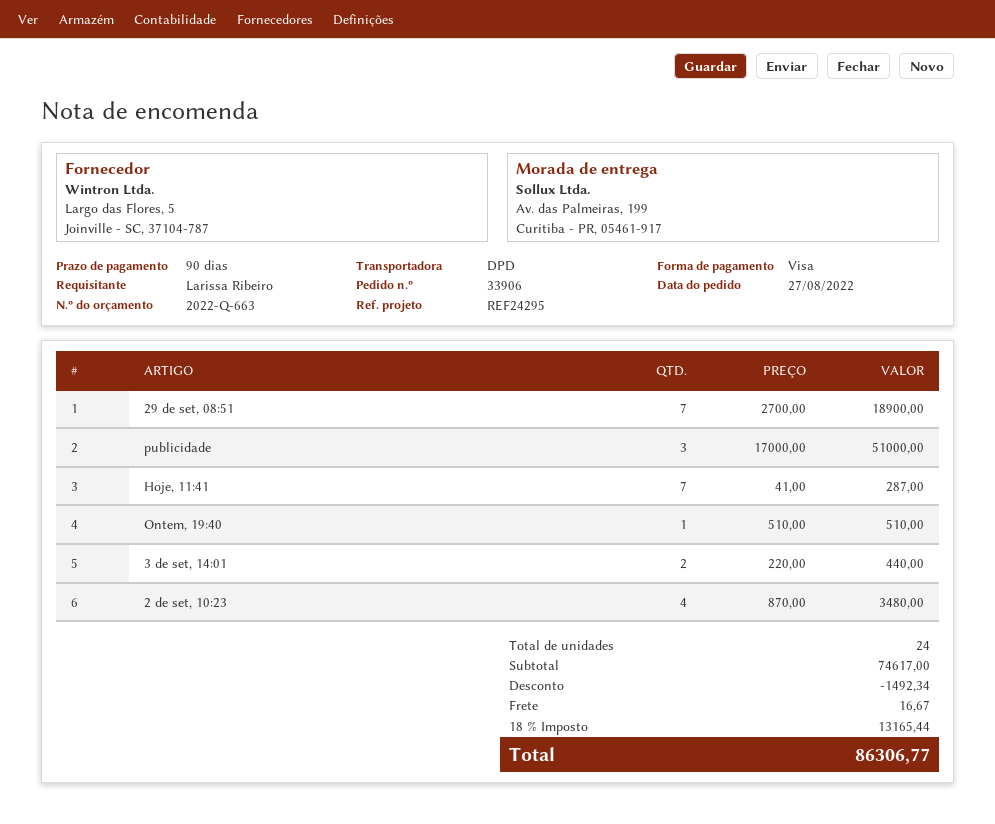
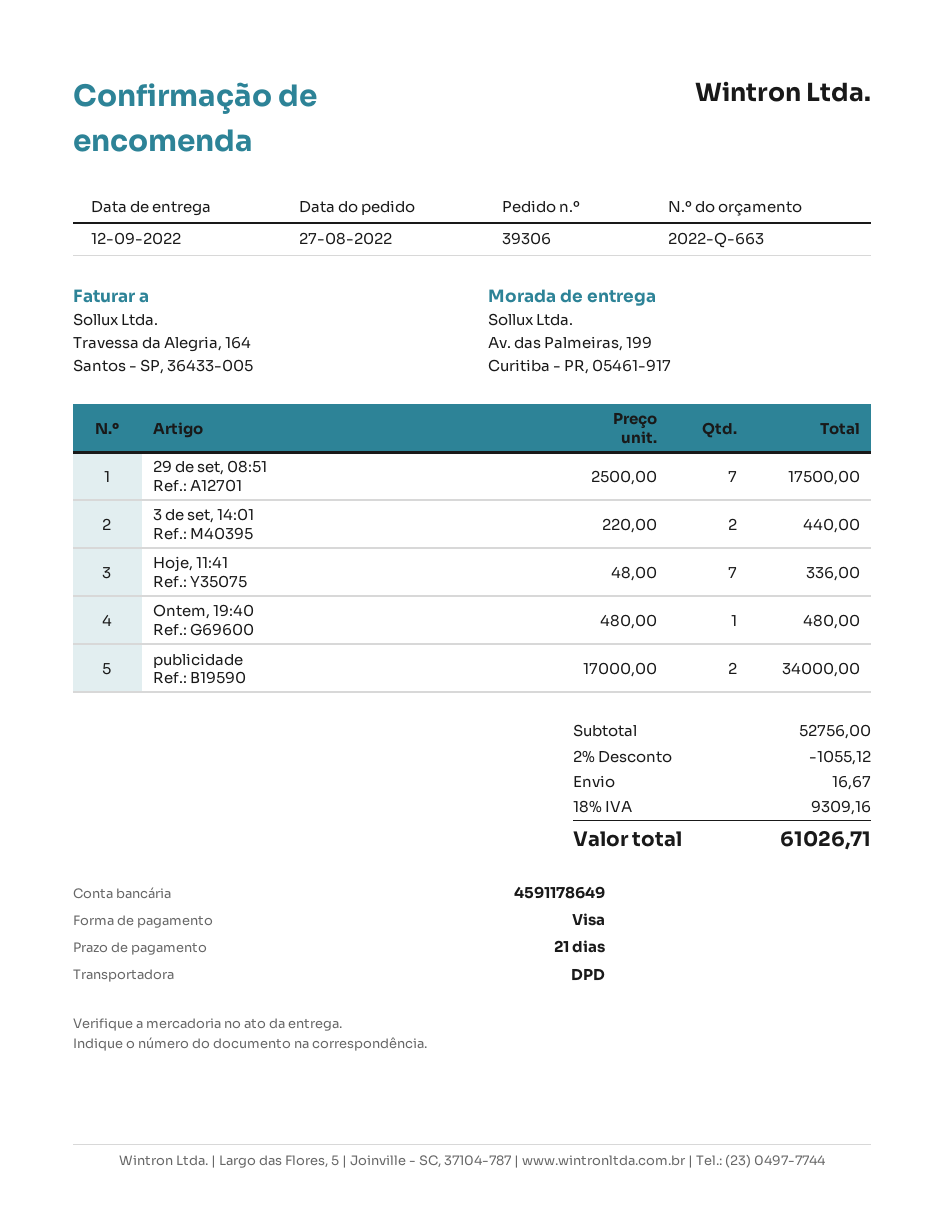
order number: 33906 -> 39306
payment terms: 90 days -> 21 days
29 de set, 08:51: 7 x 2700.00 = 18900.00 -> 7 x 2500.00 = 17500.00
publicidade: 3 x 17000.00 = 51000.00 -> 2 x 17000.00 = 34000.00
Hoje, 11:41: 7 x 41.00 = 287.00 -> 7 x 48.00 = 336.00
Ontem, 19:40: 1 x 510.00 = 510.00 -> 1 x 480.00 = 480.00
2 de set, 10:23: 4 x 870.00 = 3480.00 -> none
subtotal: 74617.00 -> 52756.00
discount: 1492.34 -> 1055.12
tax: 18% = 13165.44 -> 18% = 9309.16
total: 86306.77 -> 61026.71

